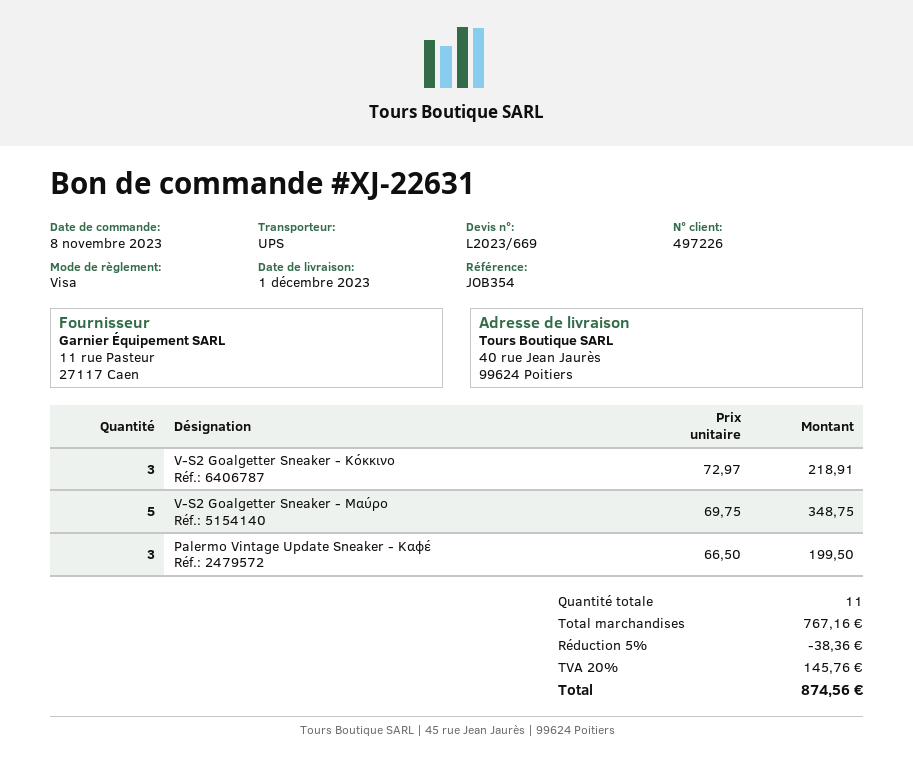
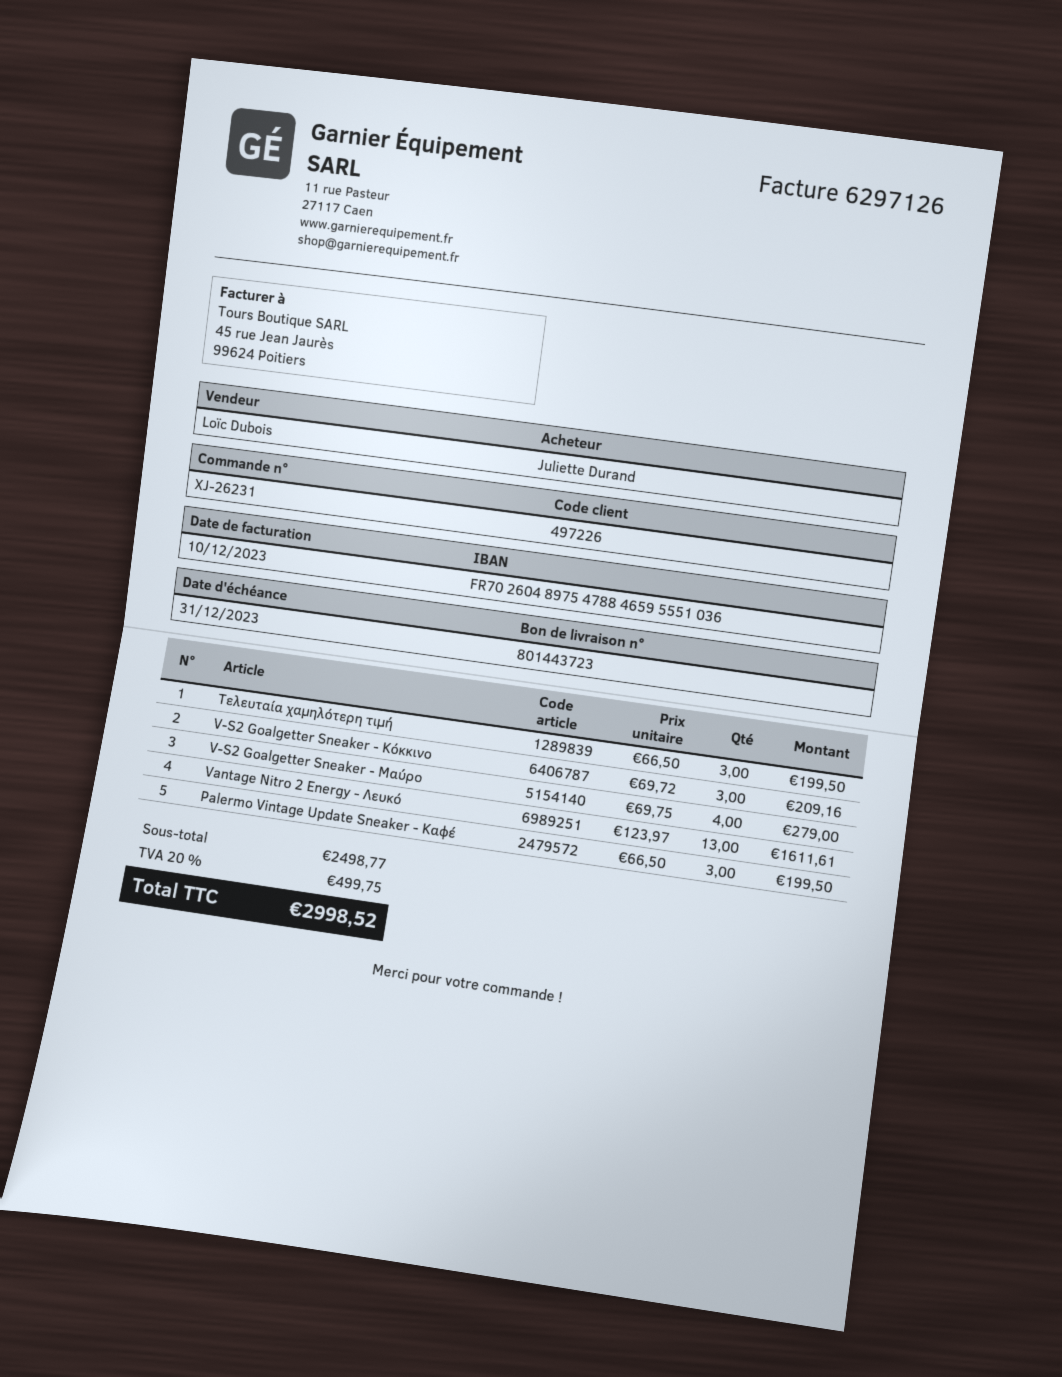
order number: XJ-22631 -> XJ-26231
V-S2 Goalgetter Sneaker - Κόκκινο: 3 x 72.97 = 218.91 -> 3 x 69.72 = 209.16
V-S2 Goalgetter Sneaker - Μαύρο: 5 x 69.75 = 348.75 -> 4 x 69.75 = 279.00
Τελευταία χαμηλότερη τιμή: none -> 3 x 66.50 = 199.50
Vantage Nitro 2 Energy - Λευκό: none -> 13 x 123.97 = 1611.61
subtotal: 767.16 -> 2498.77
discount: 5% = 38.36 -> none
tax: 20% = 145.76 -> 20% = 499.75
total: 874.56 -> 2998.52

